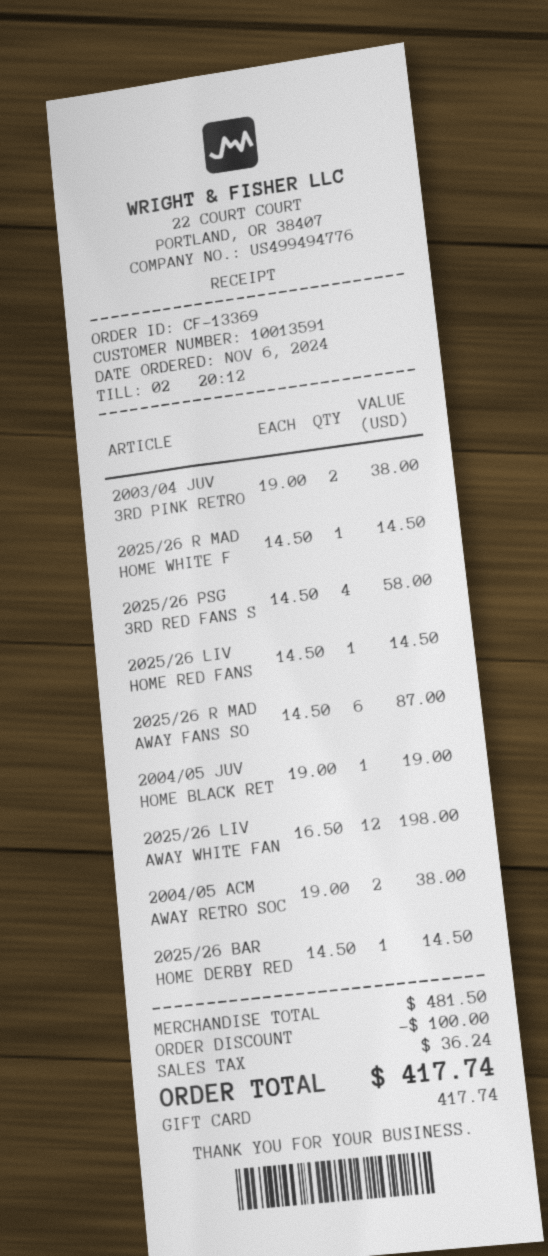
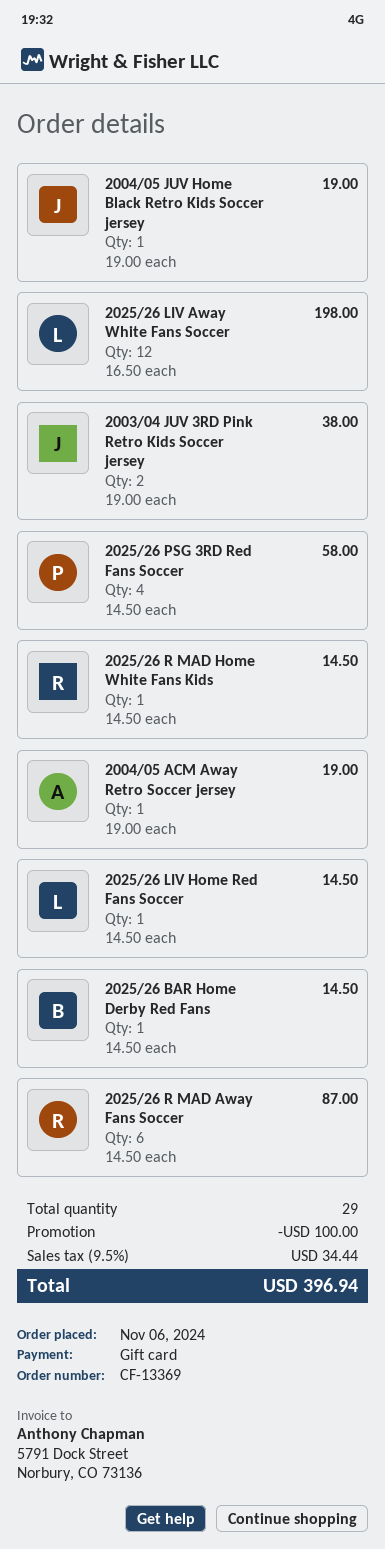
2004/05 ACM AWAY RETRO SOC: 2 x 19.00 = 38.00 -> 1 x 19.00 = 19.00
tax: 36.24 -> 34.44
total: 417.74 -> 396.94

